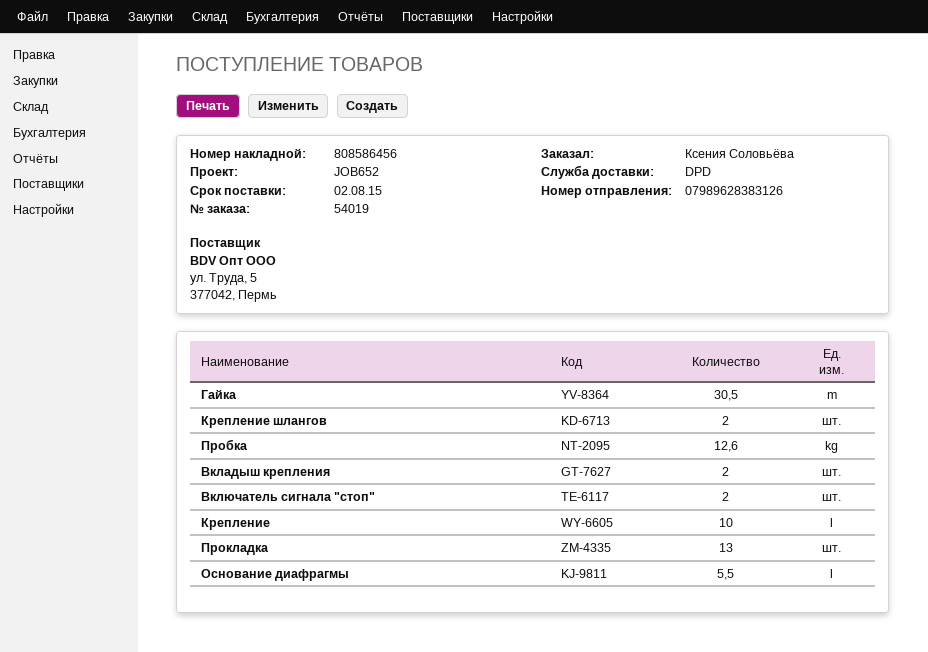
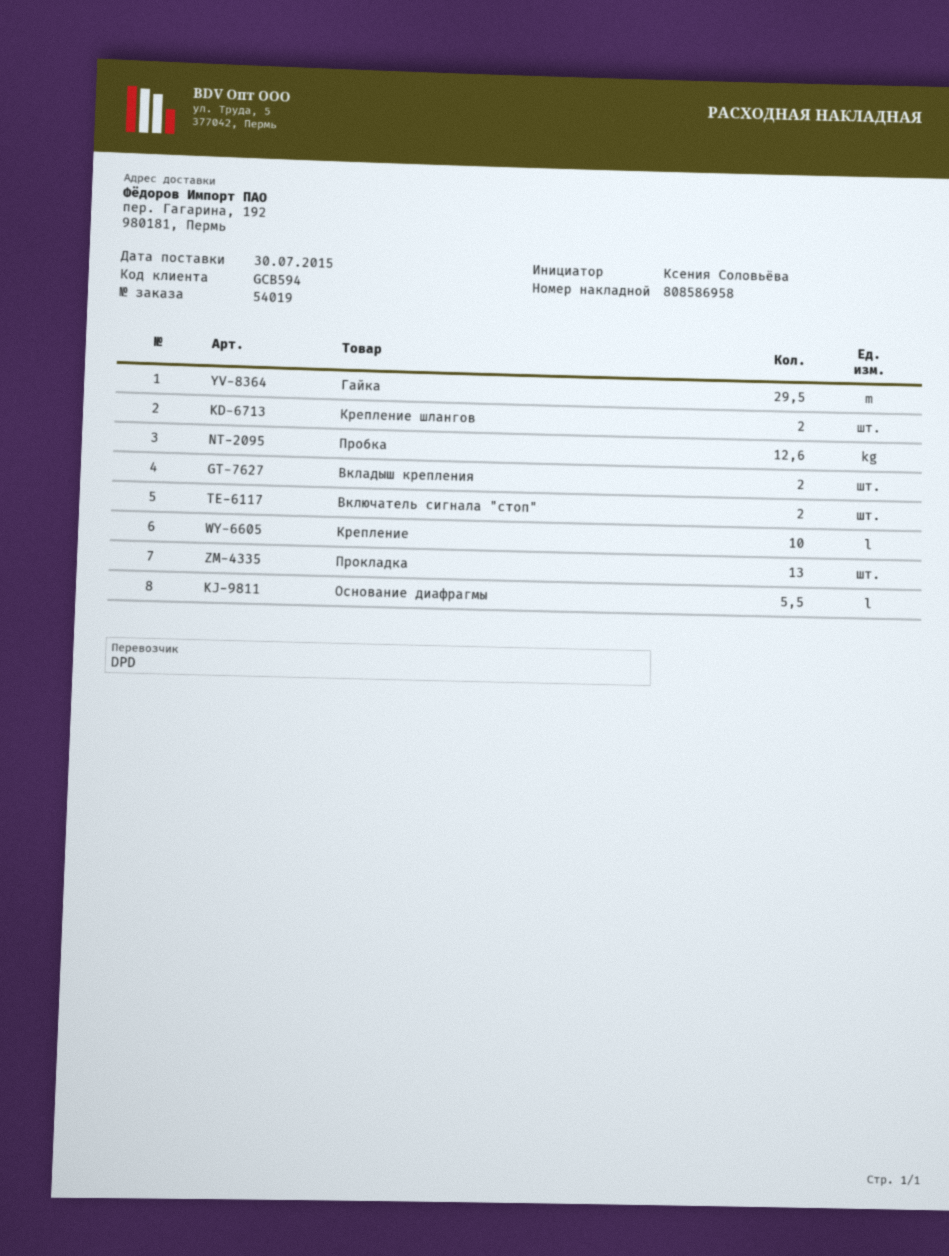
delivery note number: 808586456 -> 808586958
delivery date: 2015-08-02 -> 2015-07-30
Гайка: 30.5 -> 29.5

